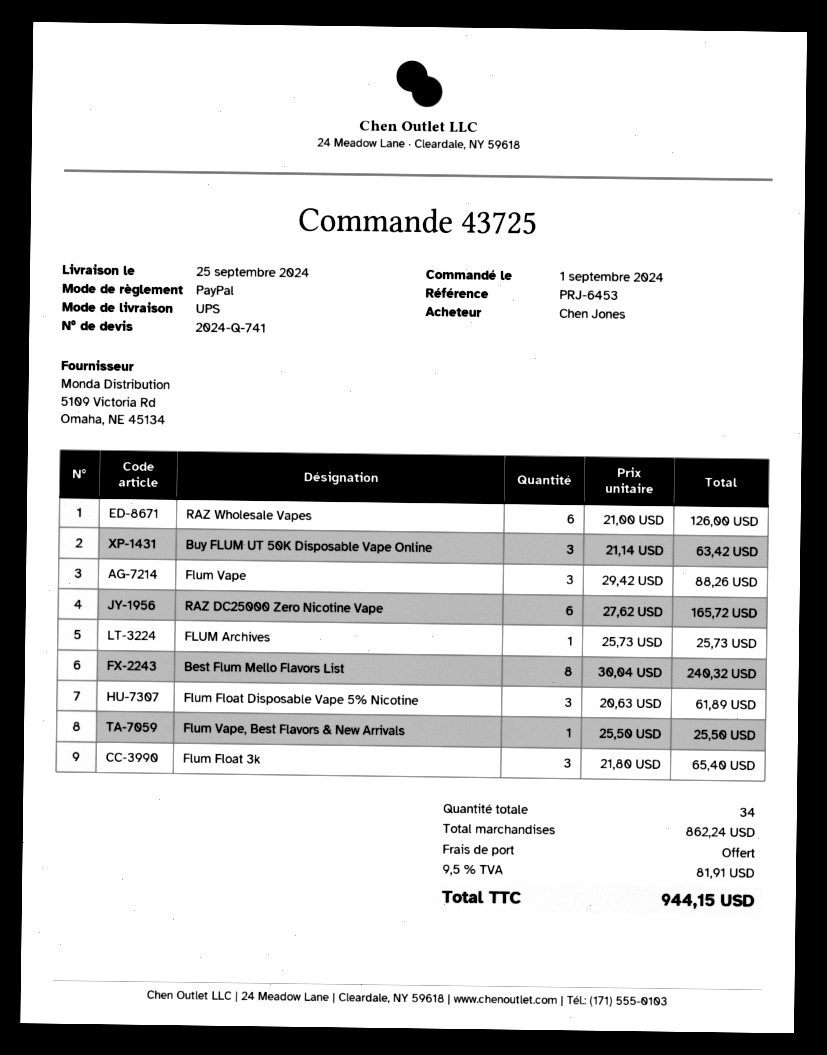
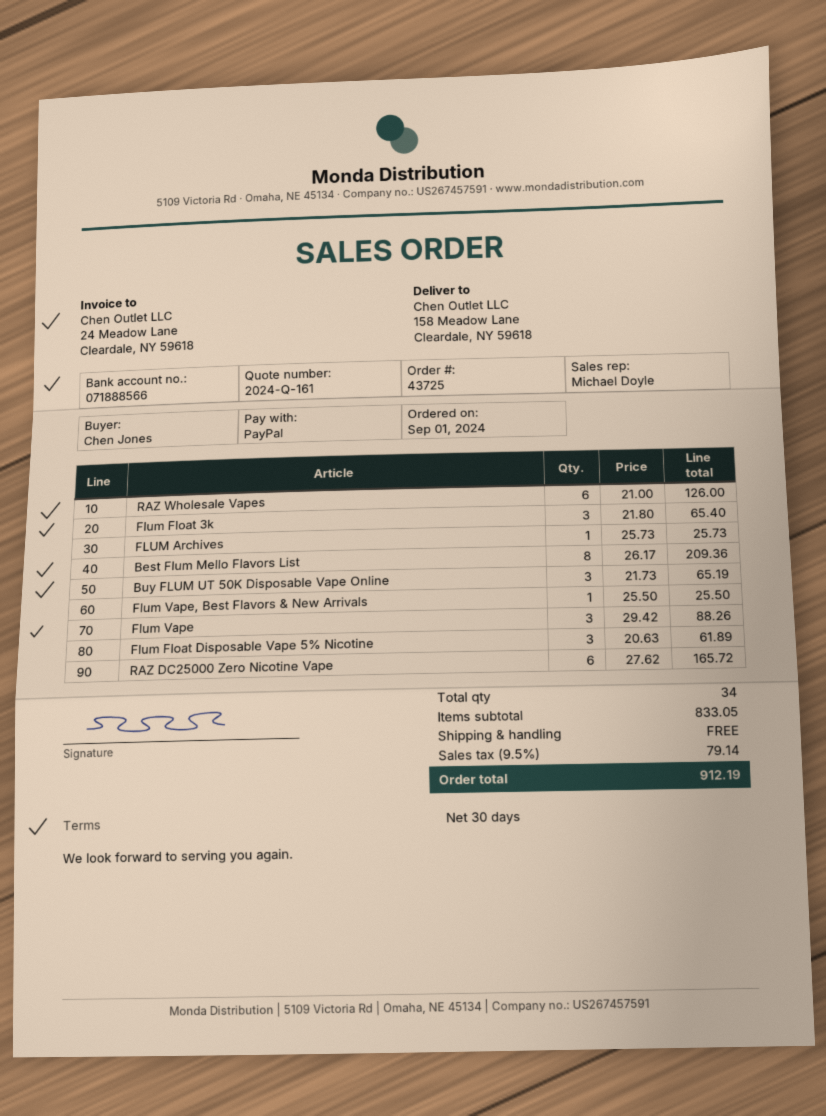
quote number: 2024-Q-741 -> 2024-Q-161
Buy FLUM UT 50K Disposable Vape Online: 3 x 21.14 = 63.42 -> 3 x 21.73 = 65.19
Best Flum Mello Flavors List: 8 x 30.04 = 240.32 -> 8 x 26.17 = 209.36
subtotal: 862.24 -> 833.05
tax: 9.5% = 81.91 -> 9.5% = 79.14
total: 944.15 -> 912.19

